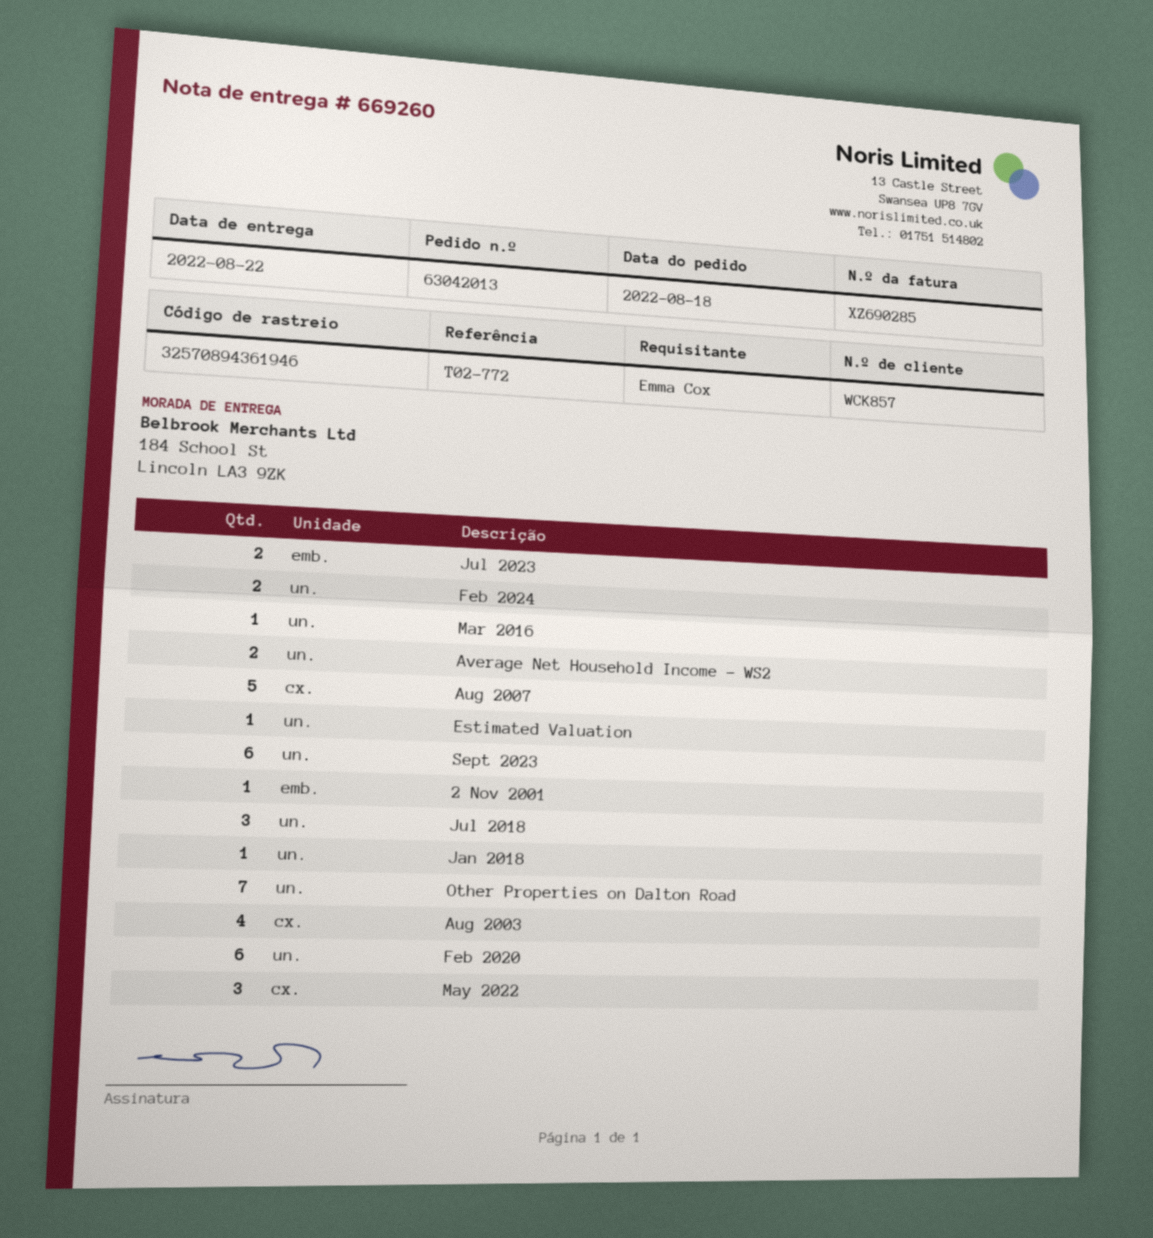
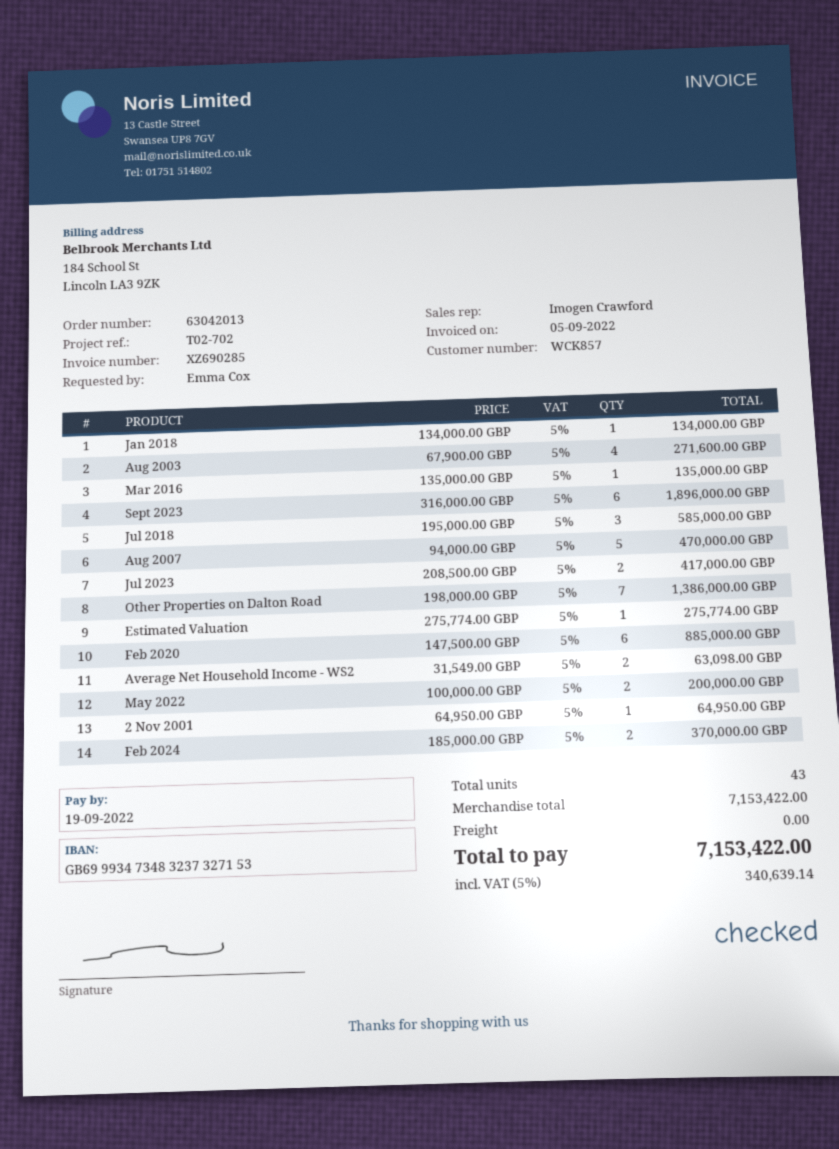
reference: T02-772 -> T02-702
May 2022: 3 -> 2

